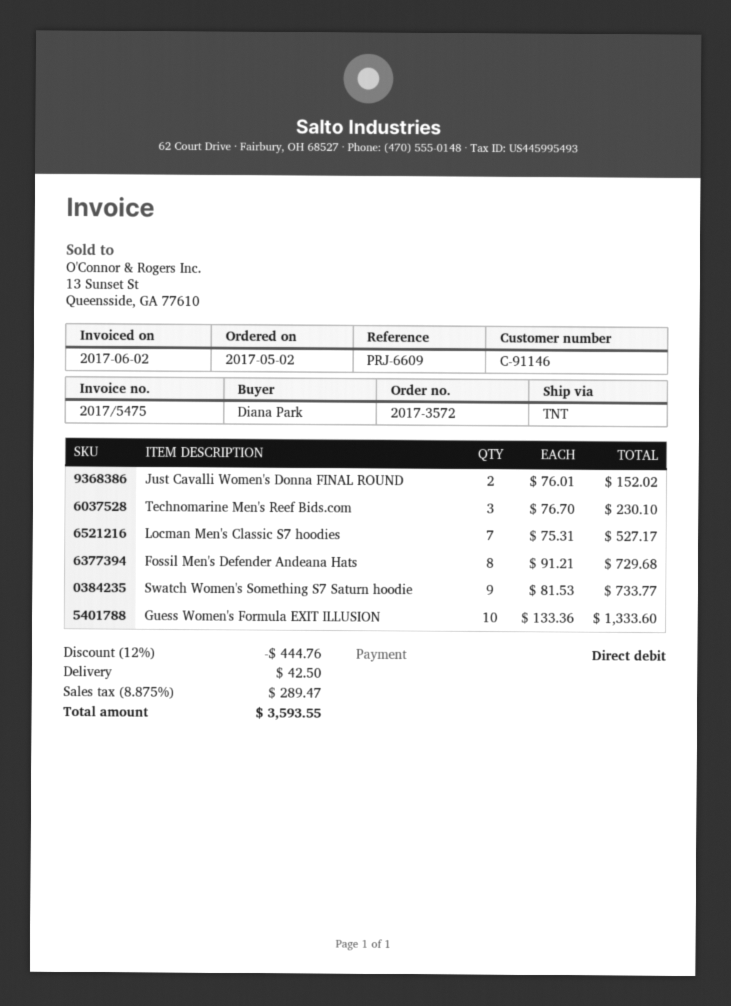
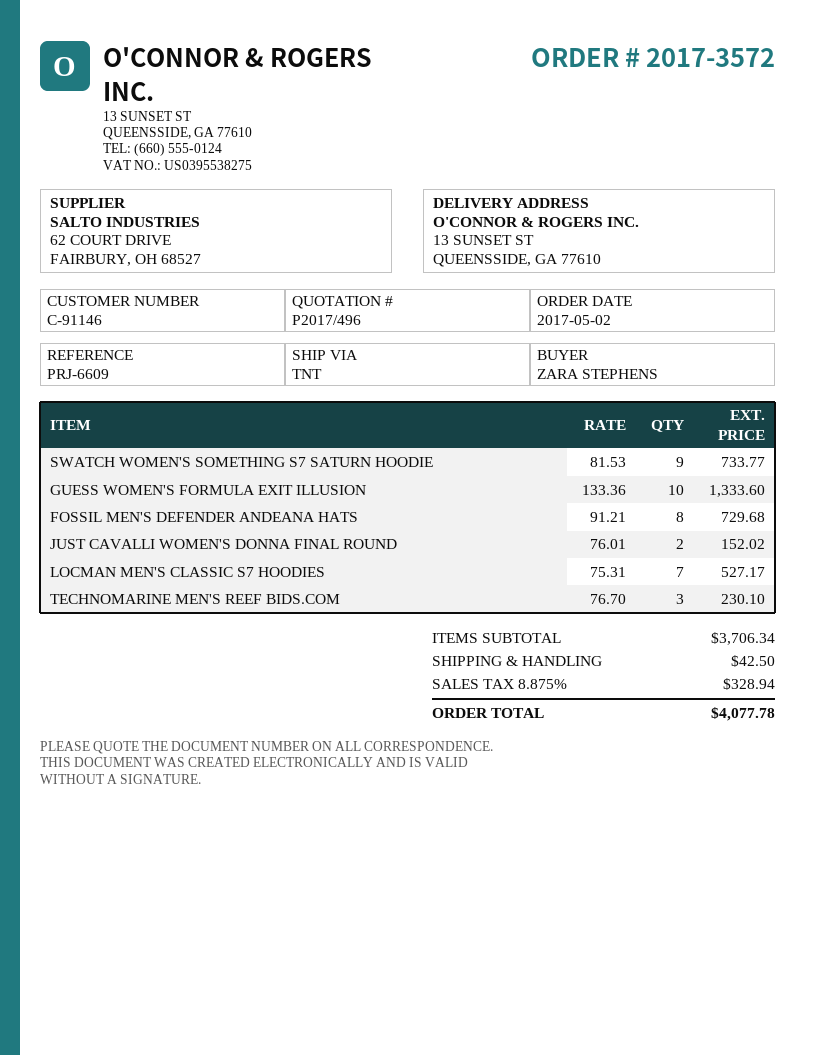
ordered by: Diana Park -> ZARA STEPHENS
discount: 12% = 444.76 -> none
tax: 8.875% = 289.47 -> 8.875% = 328.94
total: 3593.55 -> 4077.78

